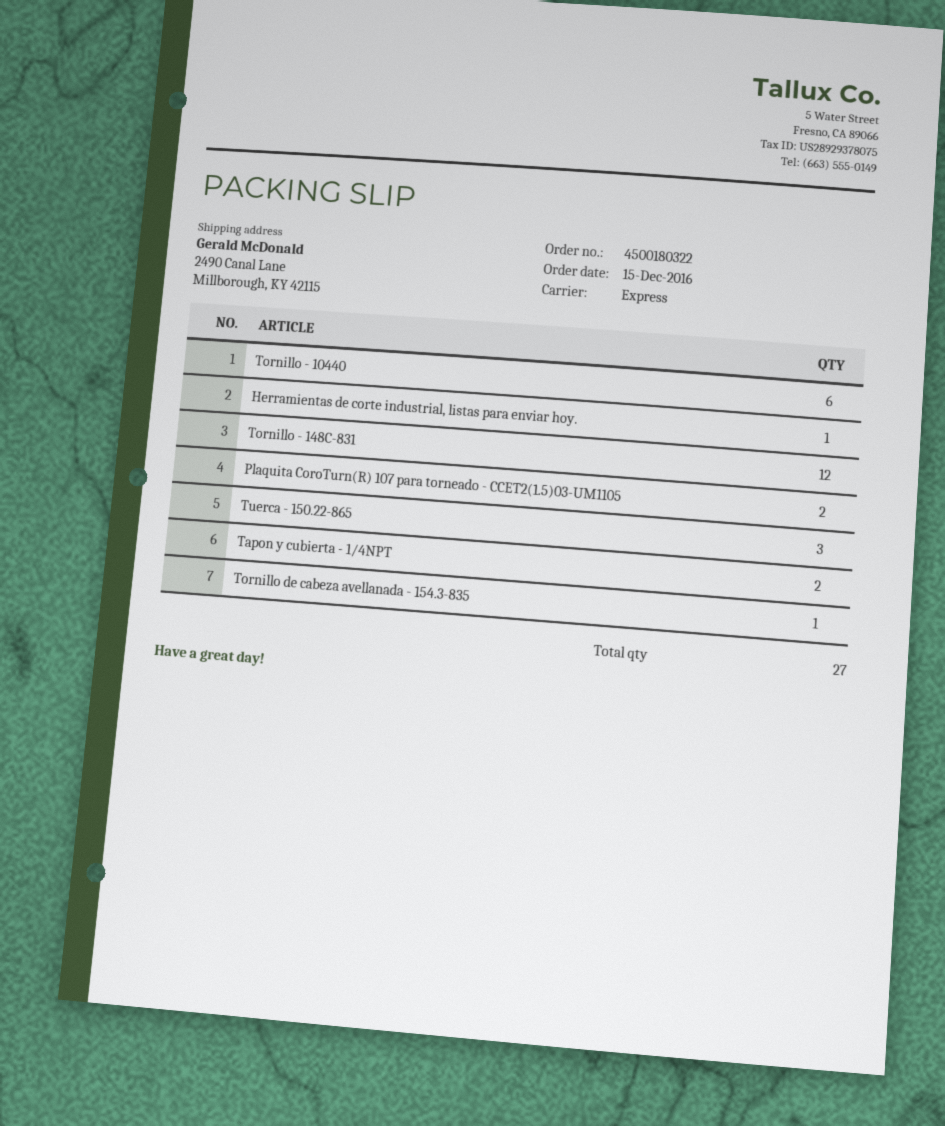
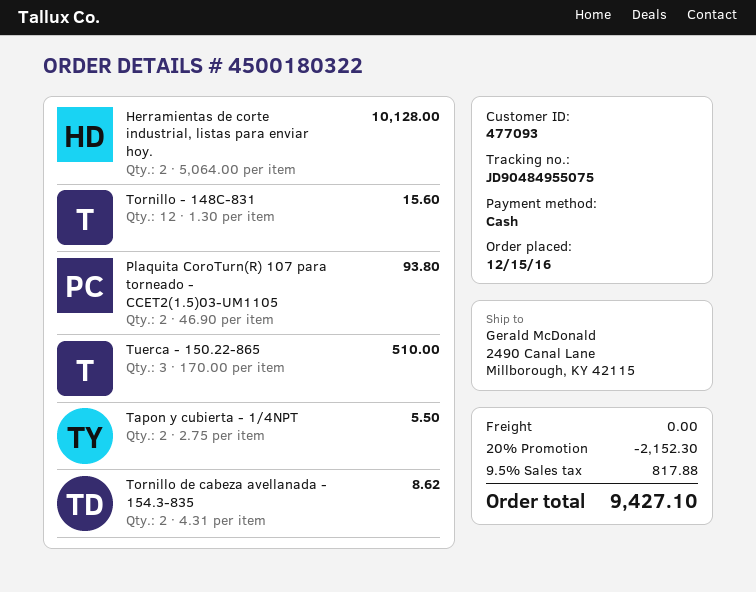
Tornillo - 10440: 6 -> none
Herramientas de corte industrial, listas para enviar hoy.: 1 -> 2
Tornillo de cabeza avellanada - 154.3-835: 1 -> 2

